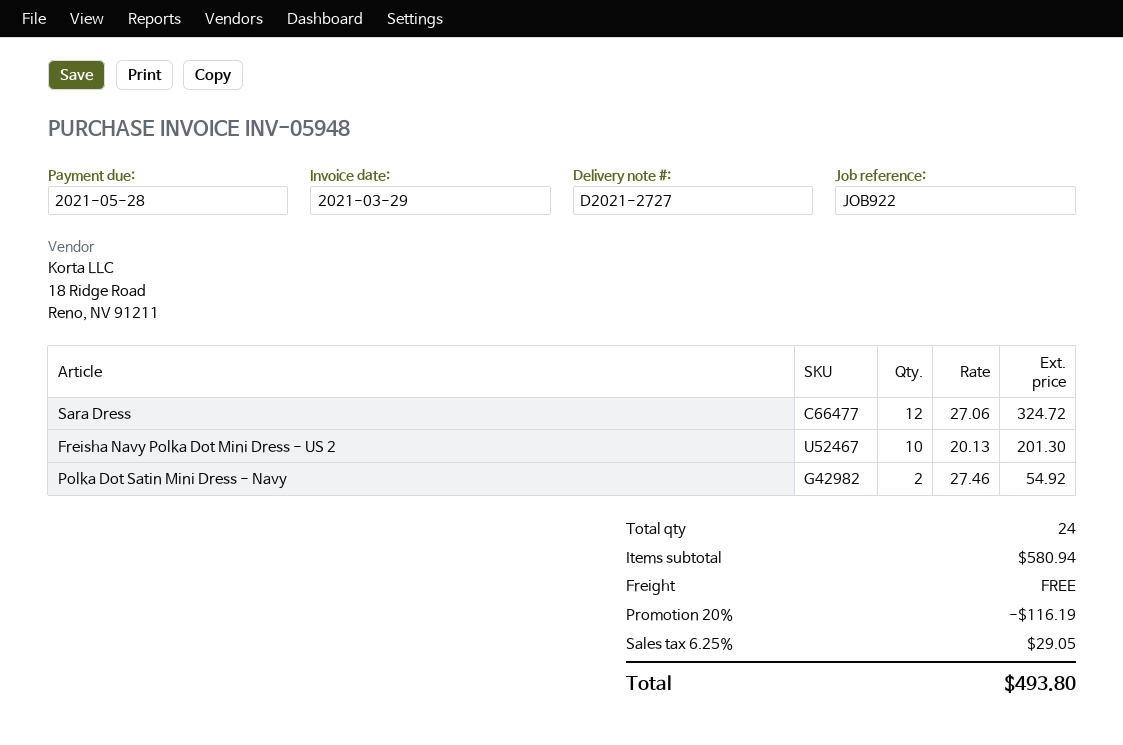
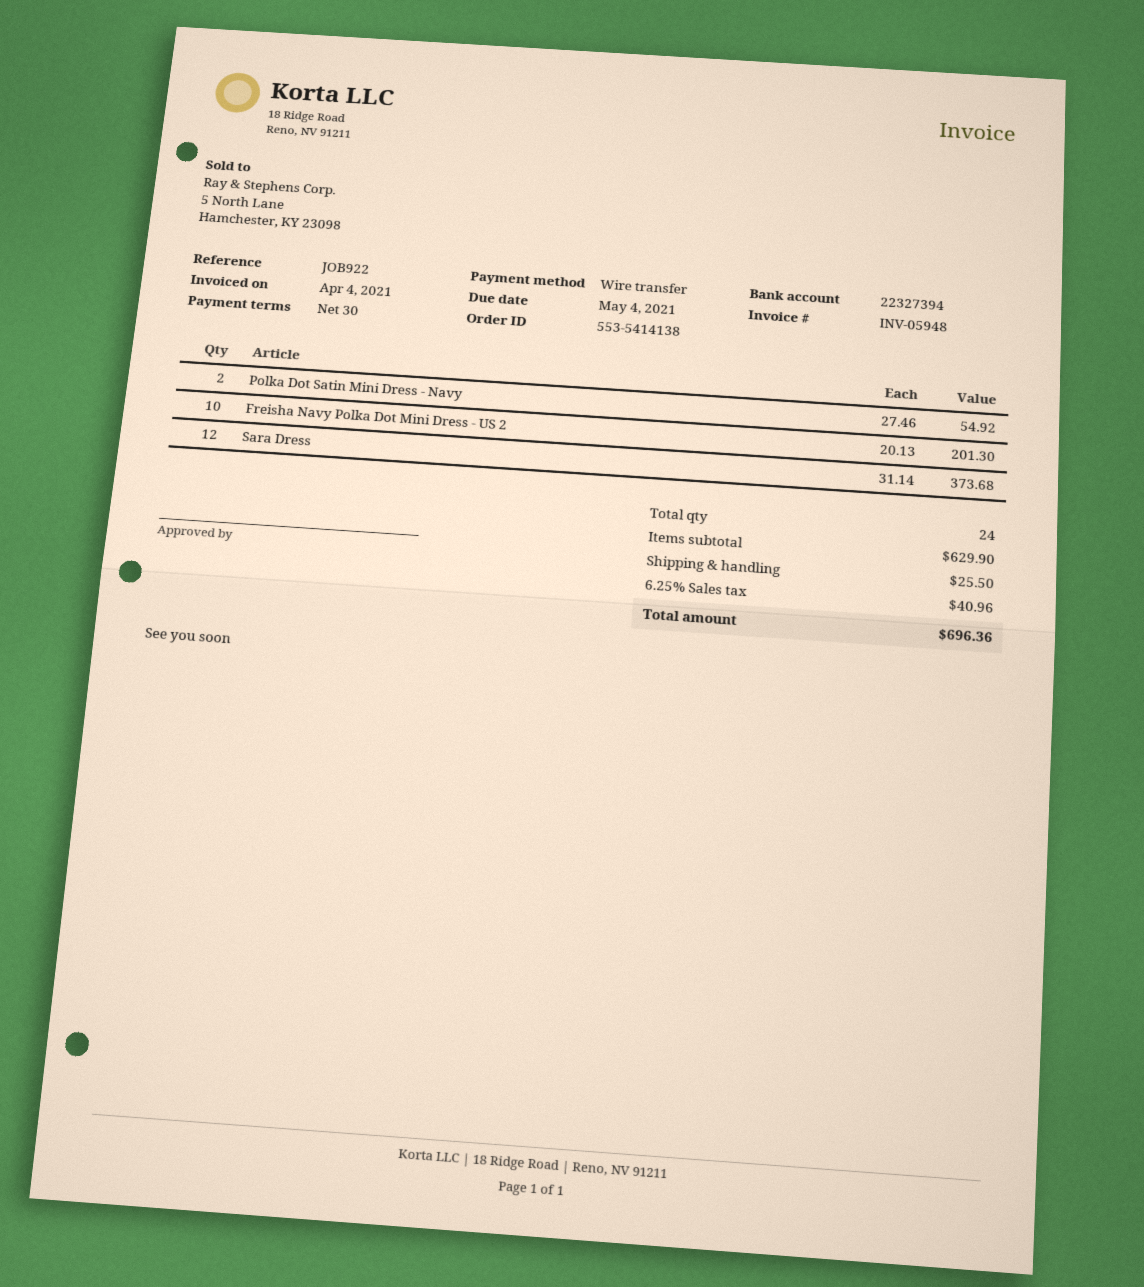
invoice date: 2021-03-29 -> 2021-04-04
due date: 2021-05-28 -> 2021-05-04
Sara Dress: 12 x 27.06 = 324.72 -> 12 x 31.14 = 373.68
subtotal: 580.94 -> 629.90
discount: 20% = 116.19 -> none
shipping: 0.00 -> 25.50
tax: 6.25% = 29.05 -> 6.25% = 40.96
total: 493.80 -> 696.36

